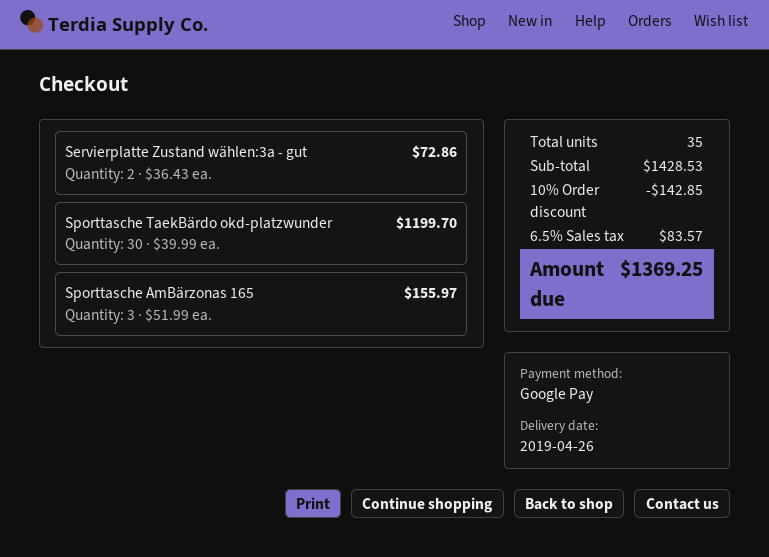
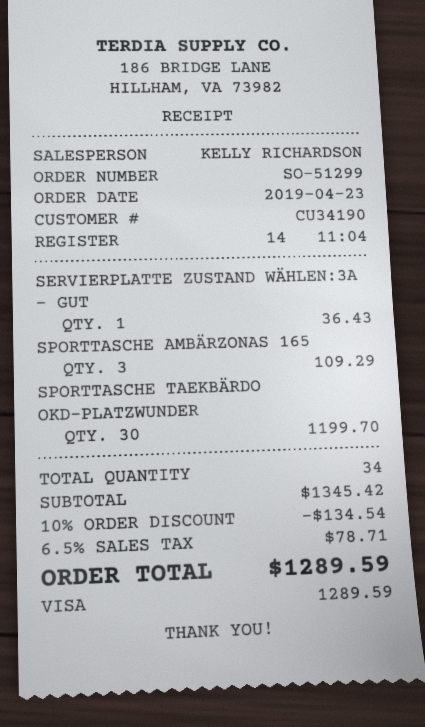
payment method: Google Pay -> Visa
Servierplatte Zustand wählen:3a - gut: 2 for 72.86 -> 1 for 36.43
Sporttasche AmBärzonas 165: 3 for 155.97 -> 3 for 109.29
total quantity: 35 -> 34
subtotal: 1428.53 -> 1345.42
discount: 10% = 142.85 -> 10% = 134.54
tax: 6.5% = 83.57 -> 6.5% = 78.71
total: 1369.25 -> 1289.59

